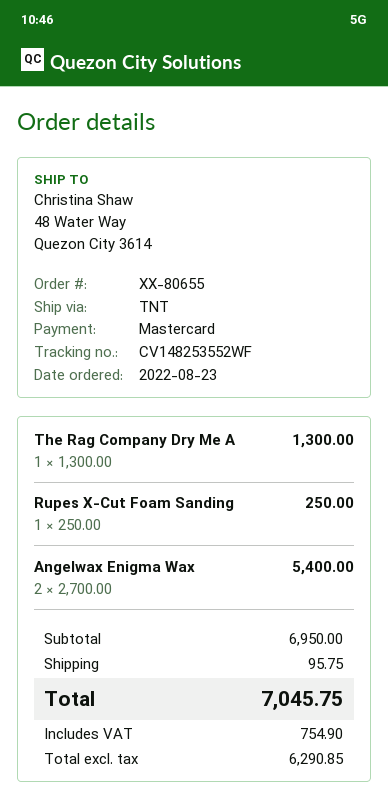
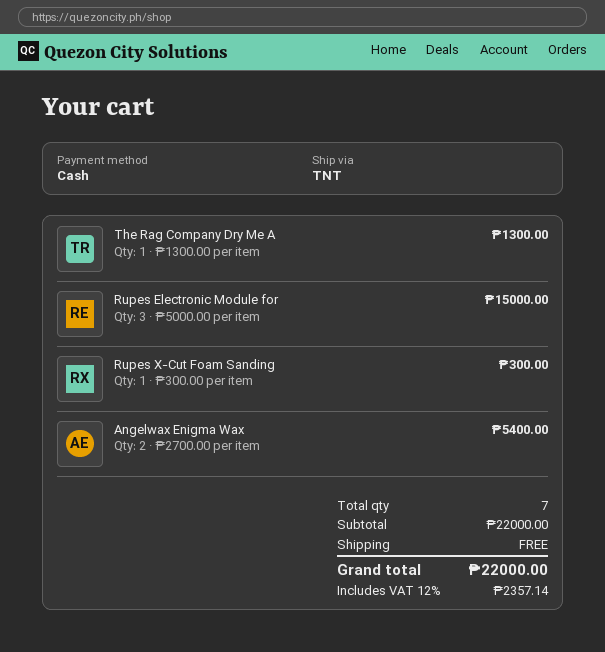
payment method: Mastercard -> cash
Rupes X-Cut Foam Sanding: 1 x 250.00 = 250.00 -> 1 x 300.00 = 300.00
Rupes Electronic Module for: none -> 3 x 5000.00 = 15000.00
subtotal: 6950.00 -> 22000.00
shipping: 95.75 -> 0.00
tax: 754.90 -> 2357.14
total: 7045.75 -> 22000.00

